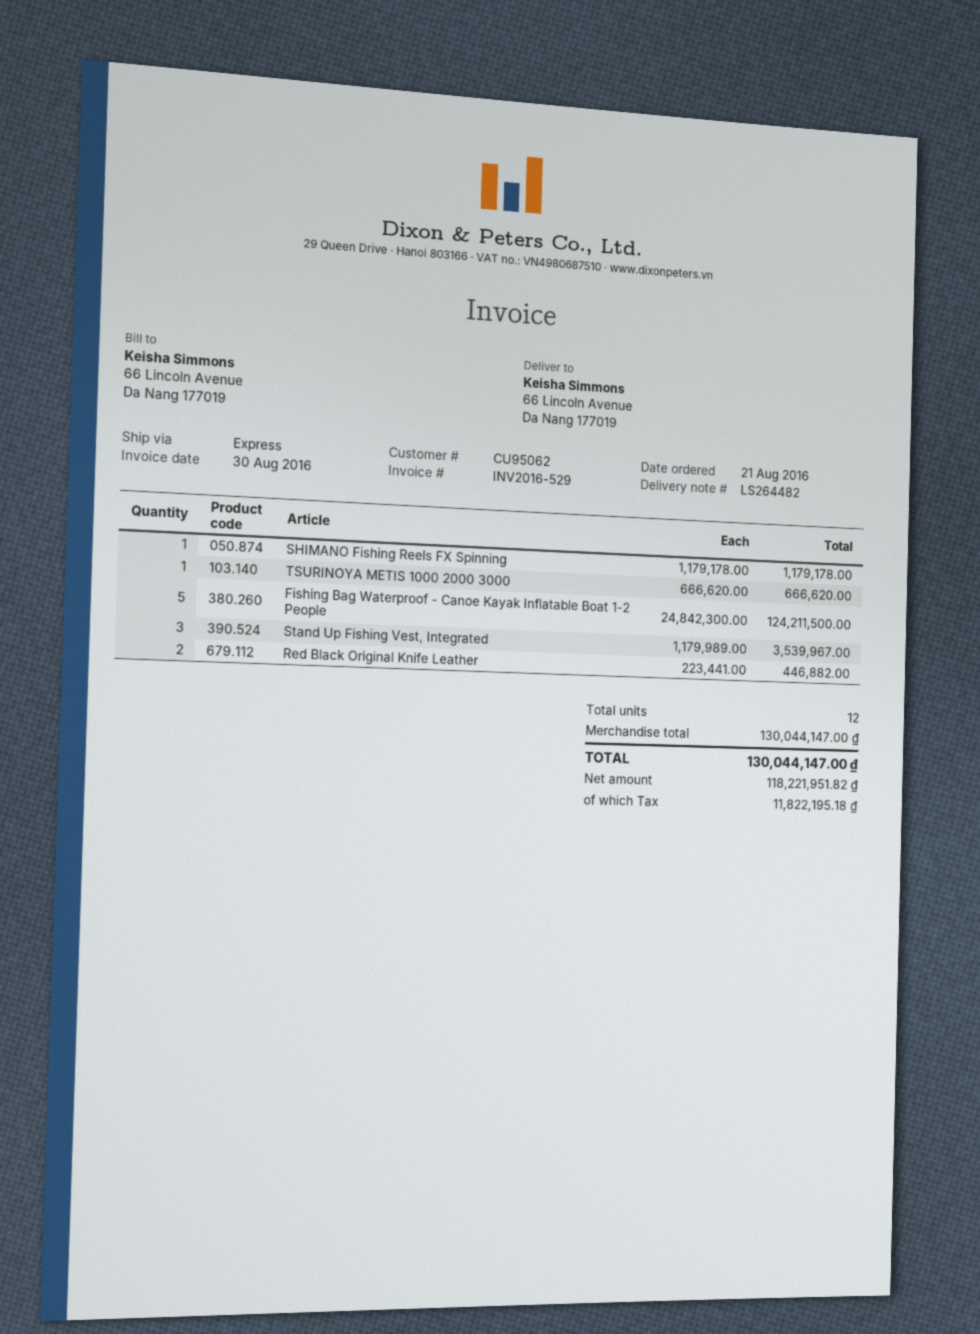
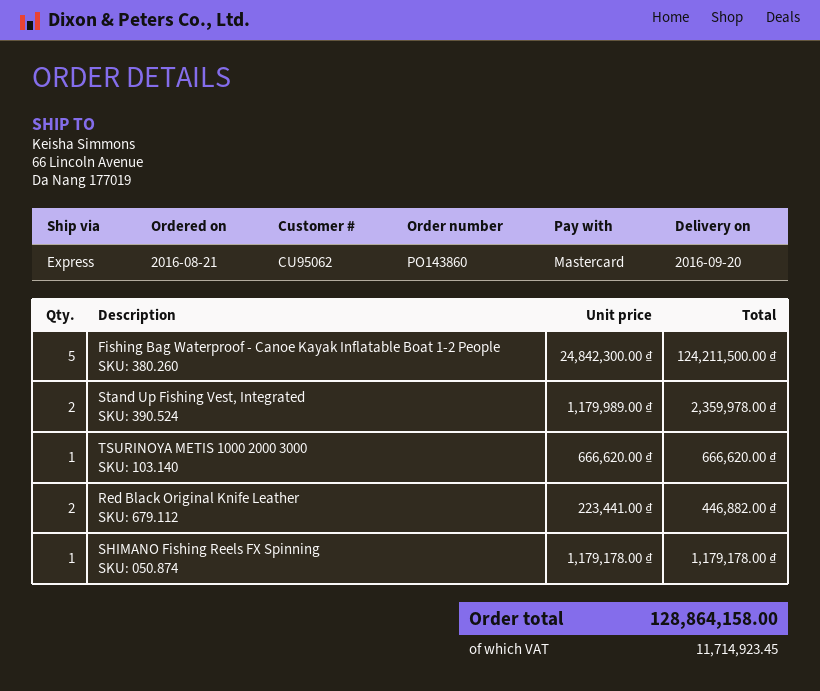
Stand Up Fishing Vest, Integrated: 3 x 1179989.00 = 3539967.00 -> 2 x 1179989.00 = 2359978.00
tax: 11822195.18 -> 11714923.45
total: 130044147.00 -> 128864158.00

